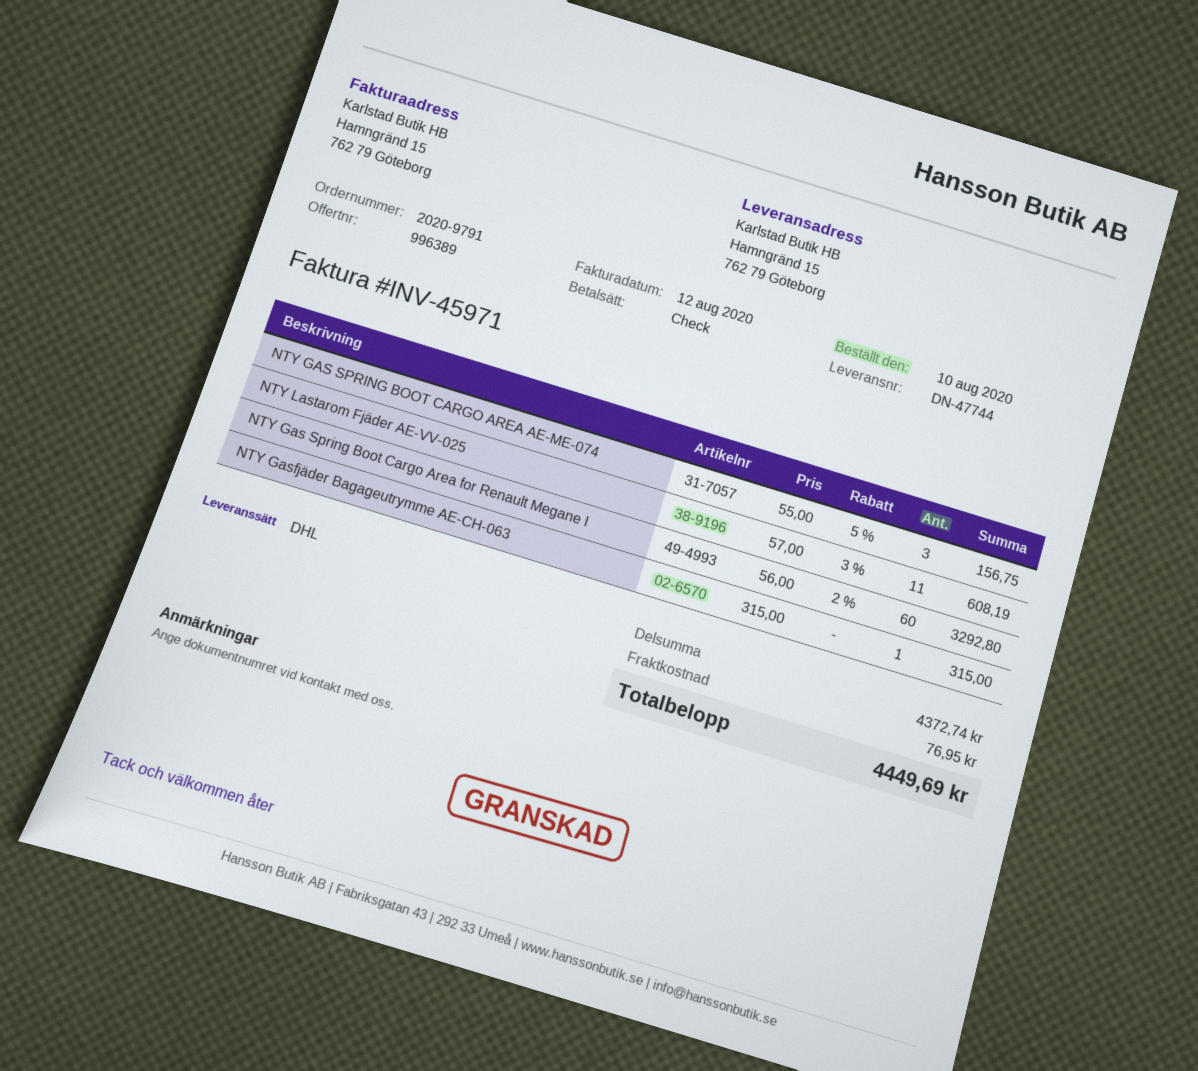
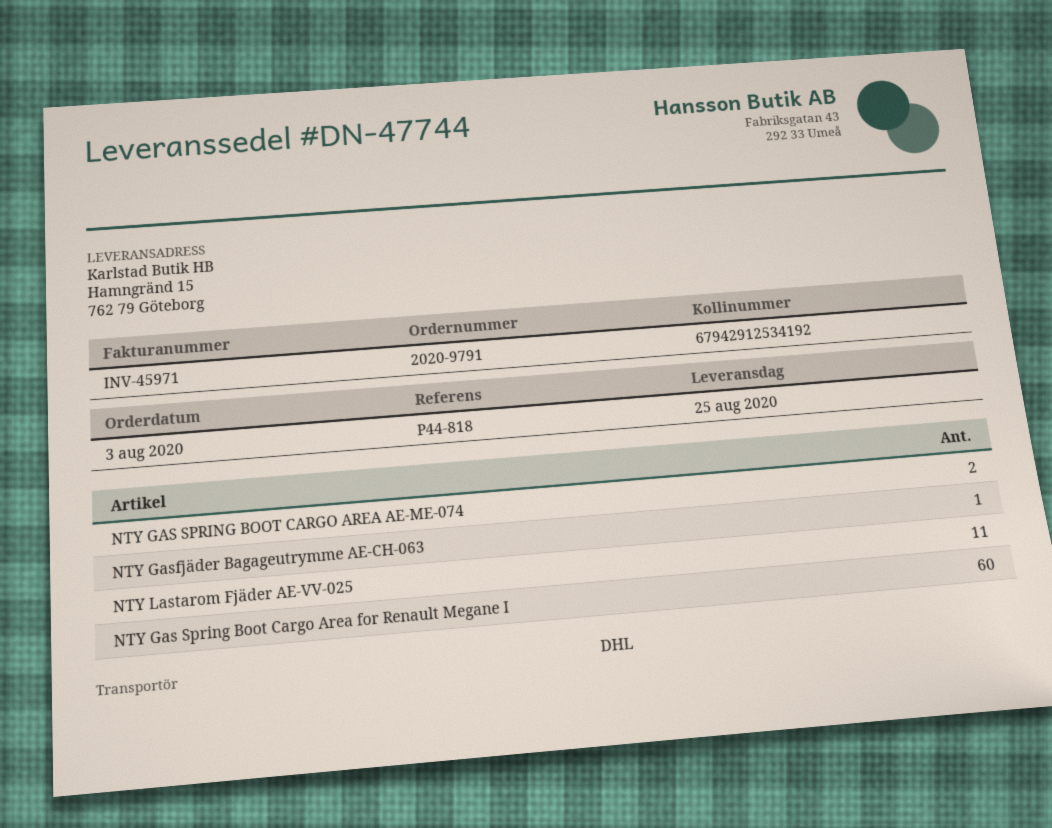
order date: 2020-08-10 -> 2020-08-03
NTY GAS SPRING BOOT CARGO AREA AE-ME-074: 3 -> 2

